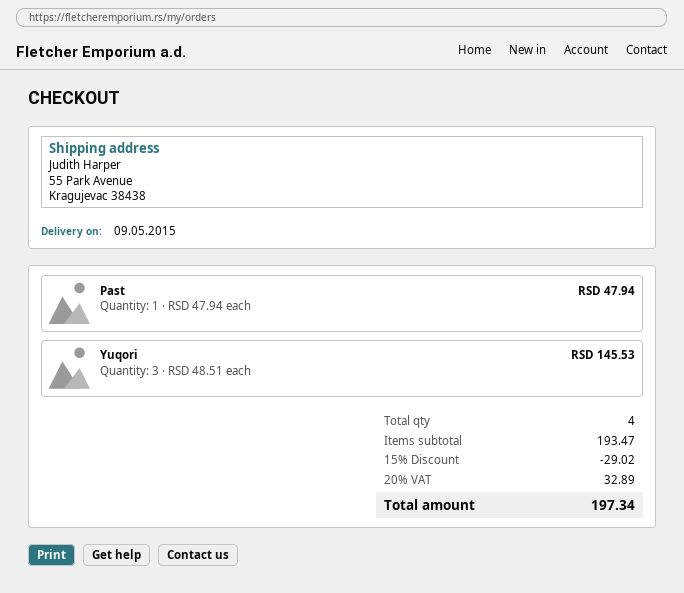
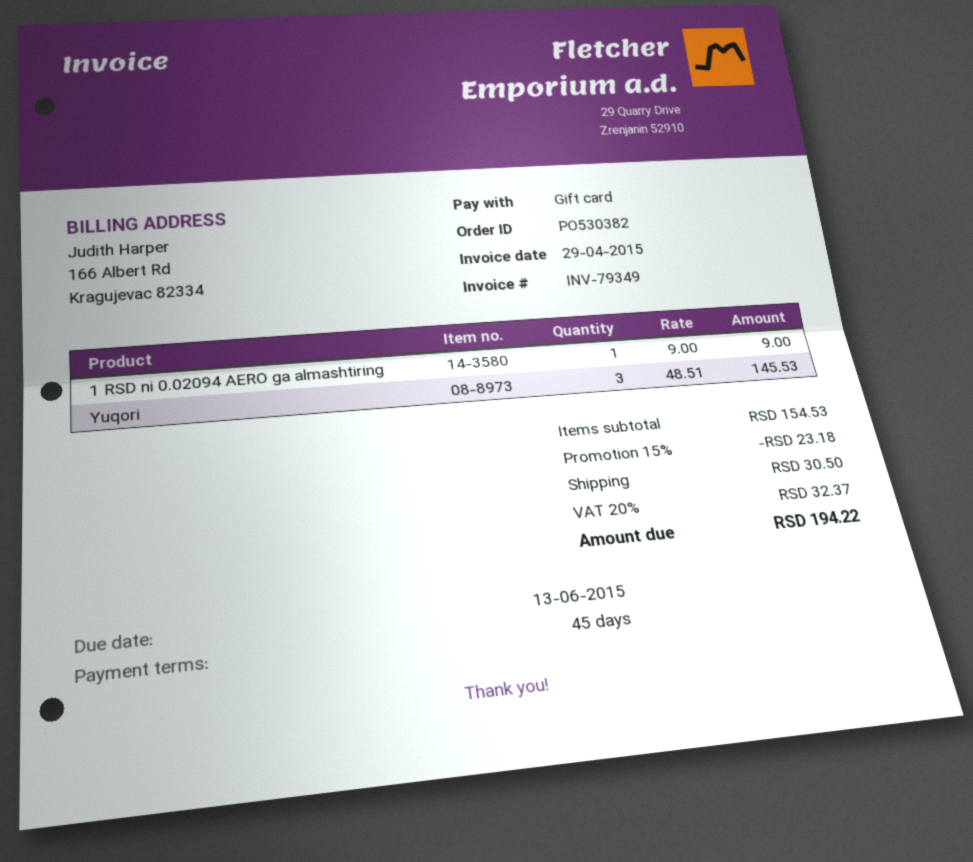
Past: 1 x 47.94 = 47.94 -> none
1 RSD ni 0.02094 AERO ga almashtiring: none -> 1 x 9.00 = 9.00
subtotal: 193.47 -> 154.53
discount: 15% = 29.02 -> 15% = 23.18
shipping: none -> 30.50
tax: 20% = 32.89 -> 20% = 32.37
total: 197.34 -> 194.22

